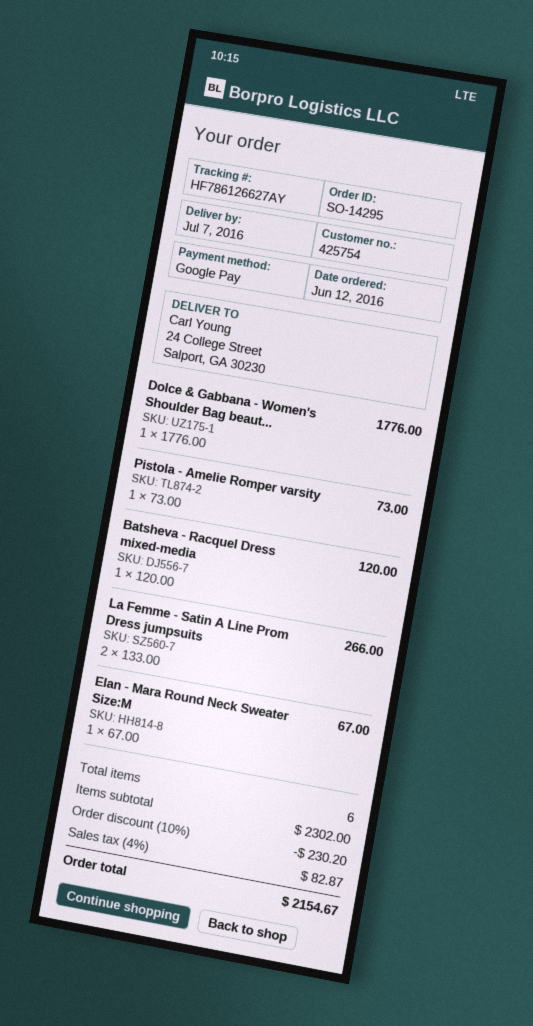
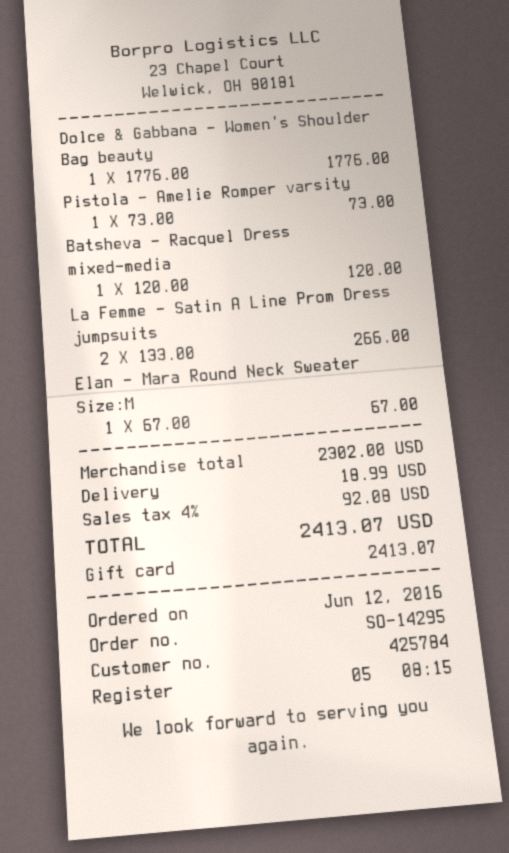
customer number: 425754 -> 425784
payment method: Google Pay -> gift card
discount: 10% = 230.20 -> none
shipping: none -> 18.99
tax: 4% = 82.87 -> 4% = 92.08
total: 2154.67 -> 2413.07

